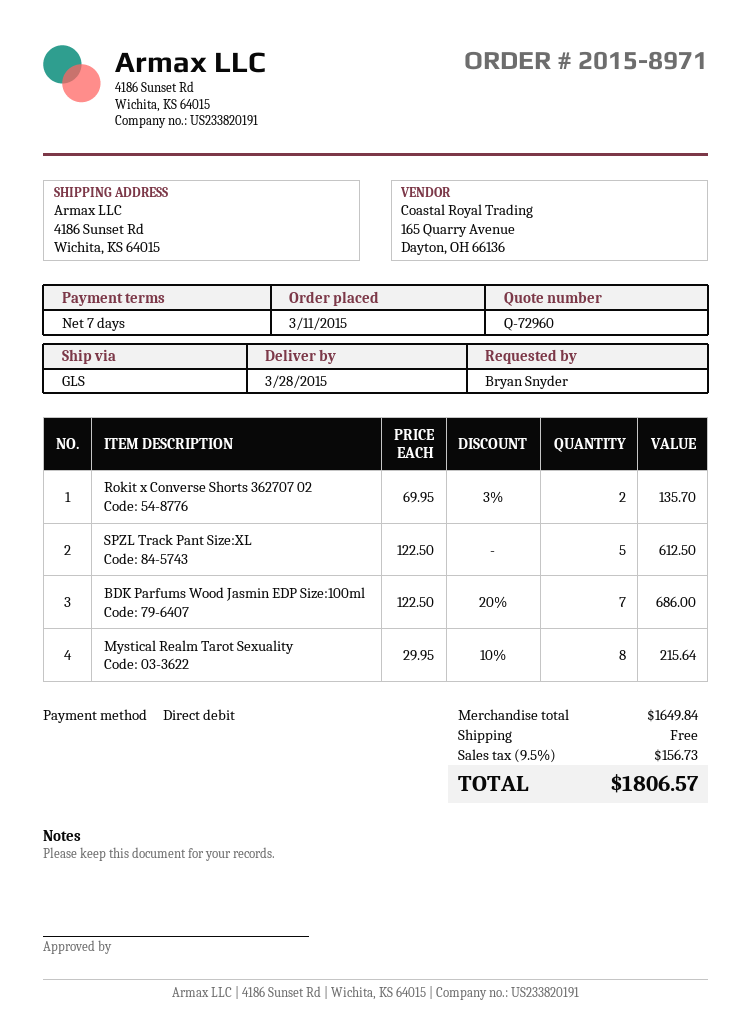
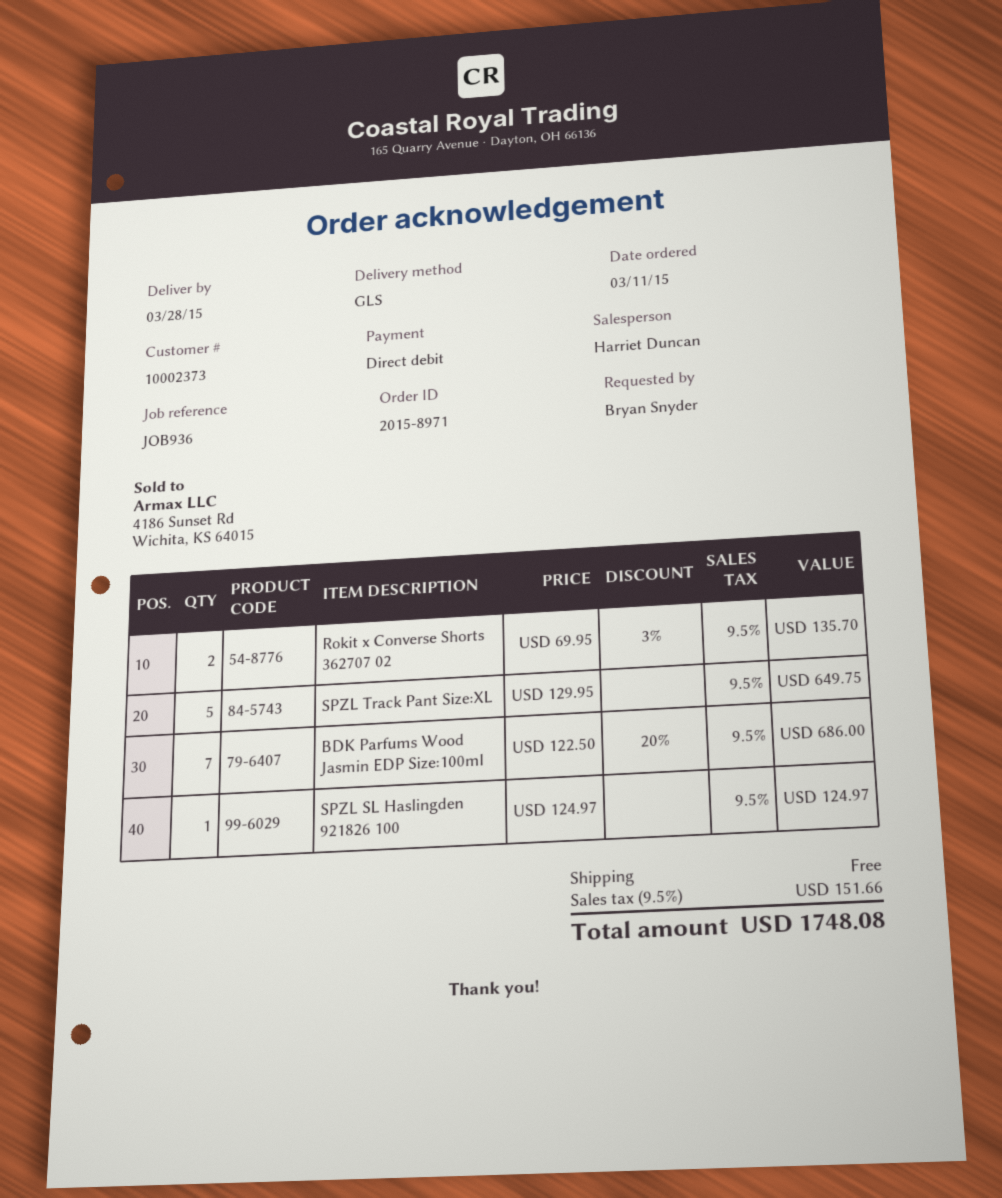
SPZL Track Pant Size:XL: 5 x 122.50 = 612.50 -> 5 x 129.95 = 649.75
Mystical Realm Tarot Sexuality: 8 x 29.95 - 10% = 215.64 -> none
SPZL SL Haslingden 921826 100: none -> 1 x 124.97 = 124.97
tax: 9.5% = 156.73 -> 9.5% = 151.66
total: 1806.57 -> 1748.08

